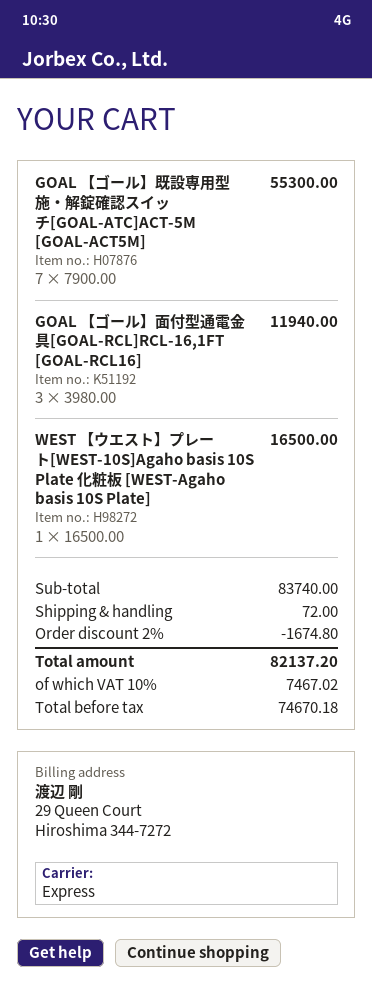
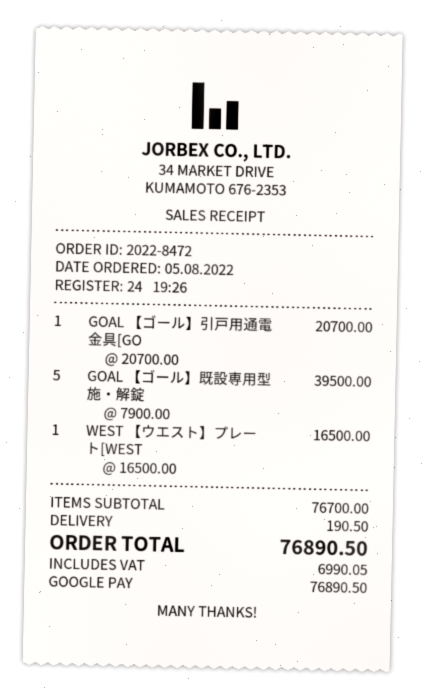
GOAL 【ゴール】既設専用型 施・解錠確認スイッチ[GOAL-ATC]ACT-5M [GOAL-ACT5M]: 7 x 7900.00 = 55300.00 -> 5 x 7900.00 = 39500.00
GOAL 【ゴール】面付型通電金具[GOAL-RCL]RCL-16,1FT [GOAL-RCL16]: 3 x 3980.00 = 11940.00 -> none
GOAL 【ゴール】引戸用通電金具[GO: none -> 1 x 20700.00 = 20700.00
subtotal: 83740.00 -> 76700.00
discount: 2% = 1674.80 -> none
shipping: 72.00 -> 190.50
tax: 7467.02 -> 6990.05
total: 82137.20 -> 76890.50

